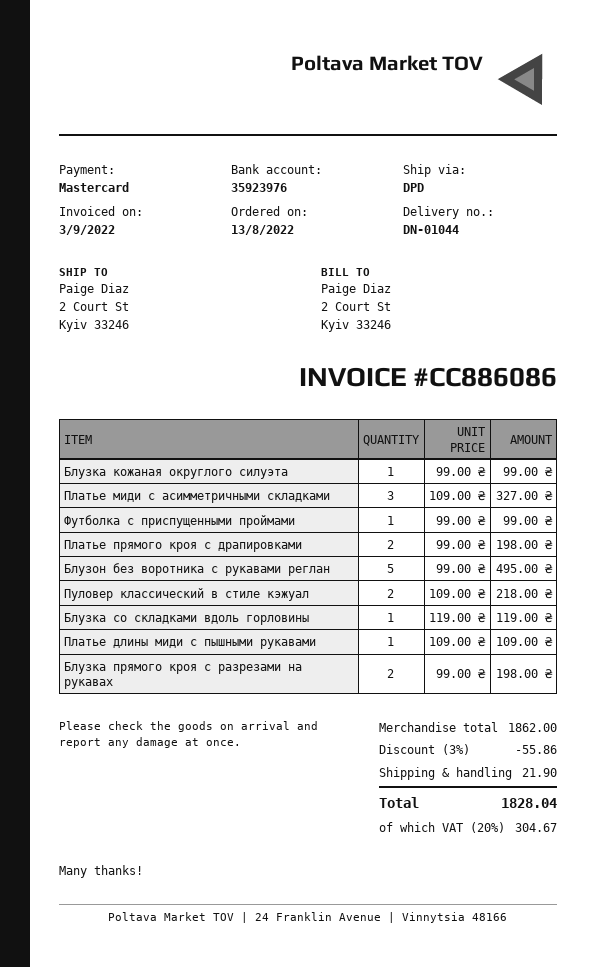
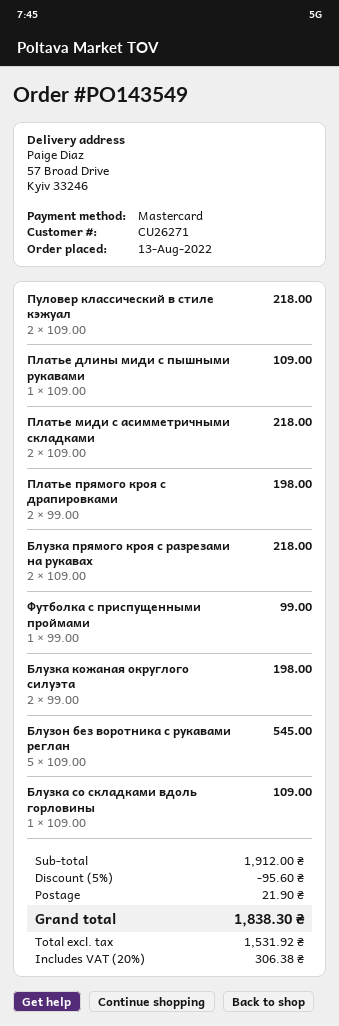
ship to: 2 Court St, Kyiv 33246 -> 57 Broad Drive, Kyiv 33246
Блузка кожаная округлого силуэта: 1 x 99.00 = 99.00 -> 2 x 99.00 = 198.00
Платье миди с асимметричными складками: 3 x 109.00 = 327.00 -> 2 x 109.00 = 218.00
Блузон без воротника с рукавами реглан: 5 x 99.00 = 495.00 -> 5 x 109.00 = 545.00
Блузка со складками вдоль горловины: 1 x 119.00 = 119.00 -> 1 x 109.00 = 109.00
Блузка прямого кроя с разрезами на рукавах: 2 x 99.00 = 198.00 -> 2 x 109.00 = 218.00
subtotal: 1862.00 -> 1912.00
discount: 3% = 55.86 -> 5% = 95.60
tax: 20% = 304.67 -> 20% = 306.38
total: 1828.04 -> 1838.30

